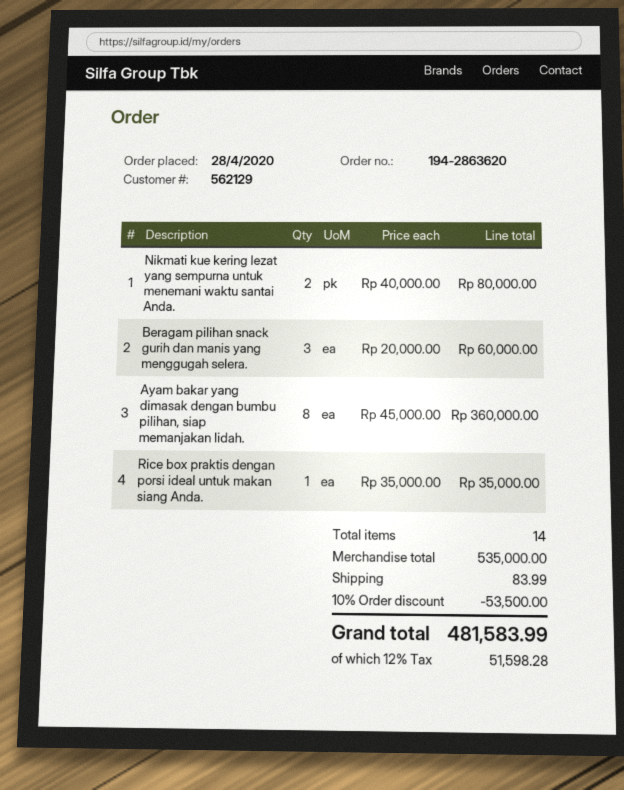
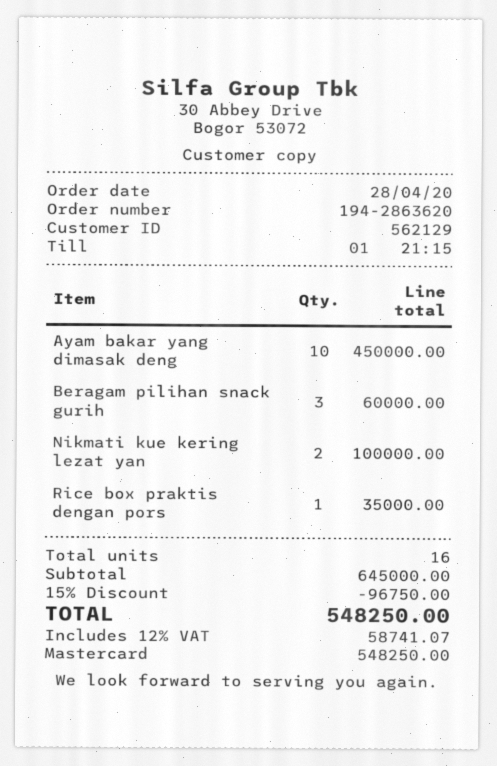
Nikmati kue kering lezat yang sempurna untuk menemani waktu santai Anda.: 2 for 80000.00 -> 2 for 100000.00
Ayam bakar yang dimasak dengan bumbu pilihan, siap memanjakan lidah.: 8 for 360000.00 -> 10 for 450000.00
total quantity: 14 -> 16
subtotal: 535000.00 -> 645000.00
discount: 10% = 53500.00 -> 15% = 96750.00
shipping: 83.99 -> none
tax: 12% = 51598.28 -> 12% = 58741.07
total: 481583.99 -> 548250.00

